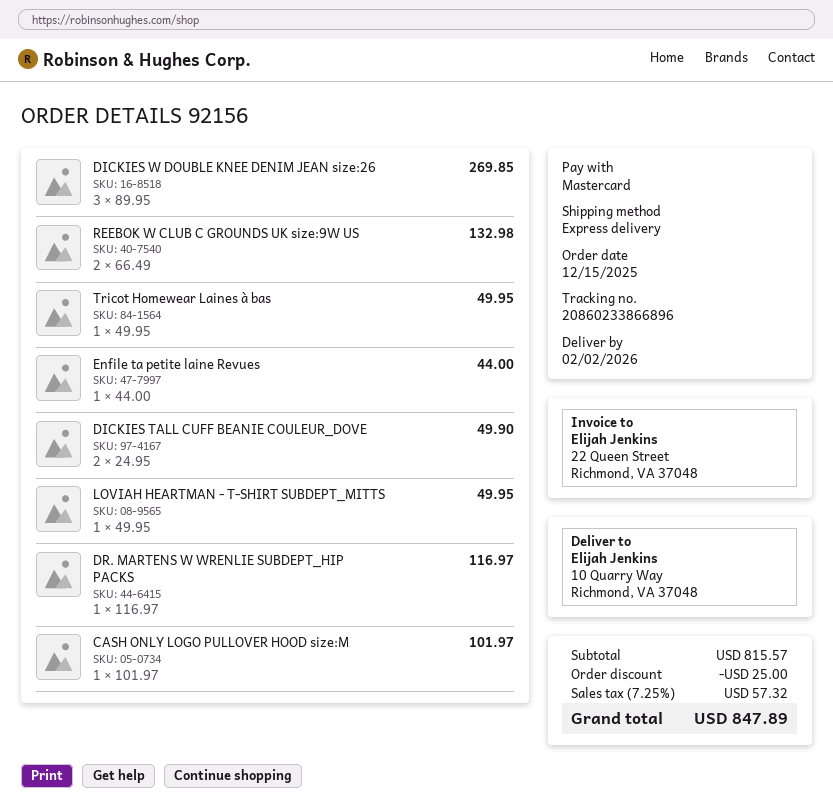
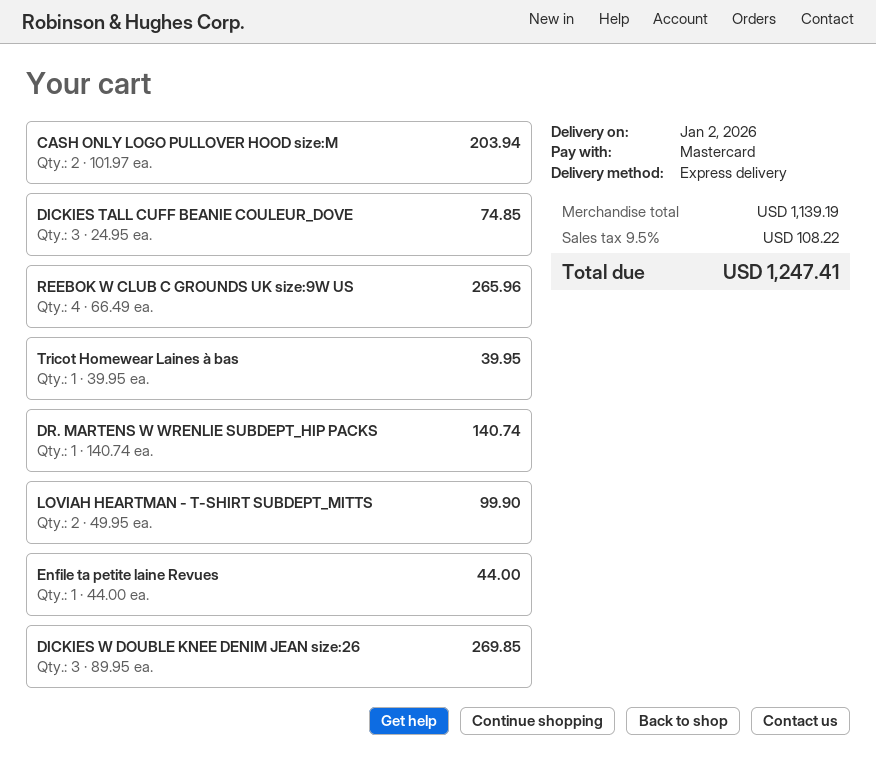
delivery date: 2026-02-02 -> 2026-01-02
REEBOK W CLUB C GROUNDS UK size:9W US: 2 x 66.49 = 132.98 -> 4 x 66.49 = 265.96
Tricot Homewear Laines à bas: 1 x 49.95 = 49.95 -> 1 x 39.95 = 39.95
DICKIES TALL CUFF BEANIE COULEUR_DOVE: 2 x 24.95 = 49.90 -> 3 x 24.95 = 74.85
LOVIAH HEARTMAN - T-SHIRT SUBDEPT_MITTS: 1 x 49.95 = 49.95 -> 2 x 49.95 = 99.90
DR. MARTENS W WRENLIE SUBDEPT_HIP PACKS: 1 x 116.97 = 116.97 -> 1 x 140.74 = 140.74
CASH ONLY LOGO PULLOVER HOOD size:M: 1 x 101.97 = 101.97 -> 2 x 101.97 = 203.94
subtotal: 815.57 -> 1139.19
discount: 25.00 -> none
tax: 7.25% = 57.32 -> 9.5% = 108.22
total: 847.89 -> 1247.41

